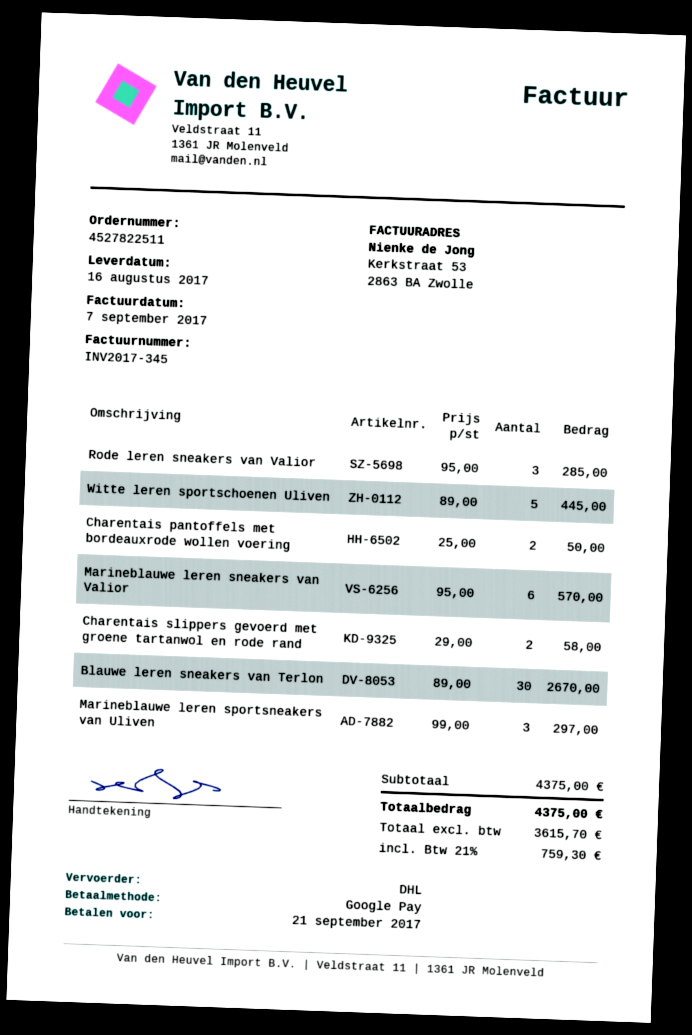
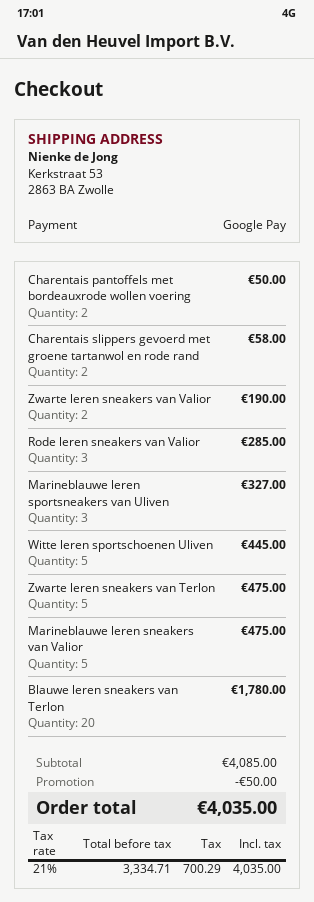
Marineblauwe leren sneakers van Valior: 6 for 570.00 -> 5 for 475.00
Blauwe leren sneakers van Terlon: 30 for 2670.00 -> 20 for 1780.00
Marineblauwe leren sportsneakers van Uliven: 3 for 297.00 -> 3 for 327.00
Zwarte leren sneakers van Valior: none -> 2 for 190.00
Zwarte leren sneakers van Terlon: none -> 5 for 475.00
subtotal: 4375.00 -> 4085.00
discount: none -> 50.00
net: 3615.70 -> 3334.71
tax: 21% = 759.30 -> 21% = 700.29
total: 4375.00 -> 4035.00

